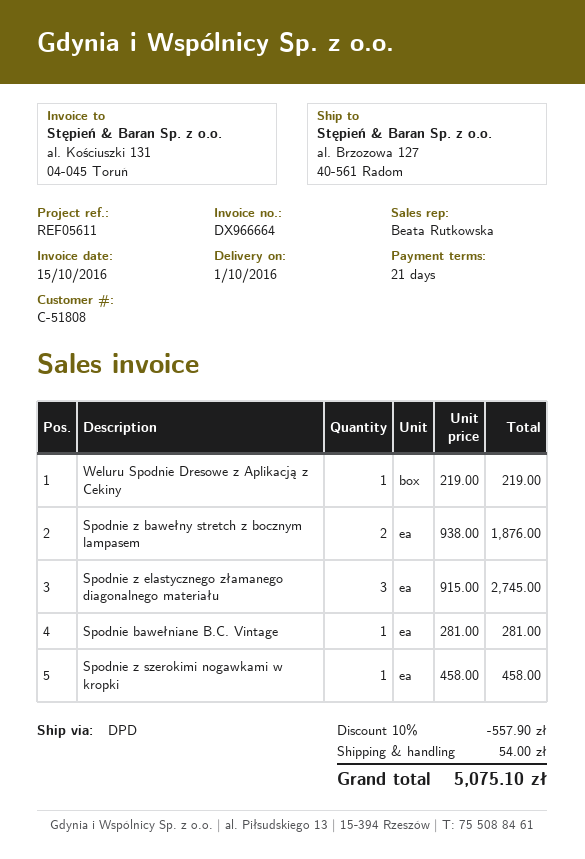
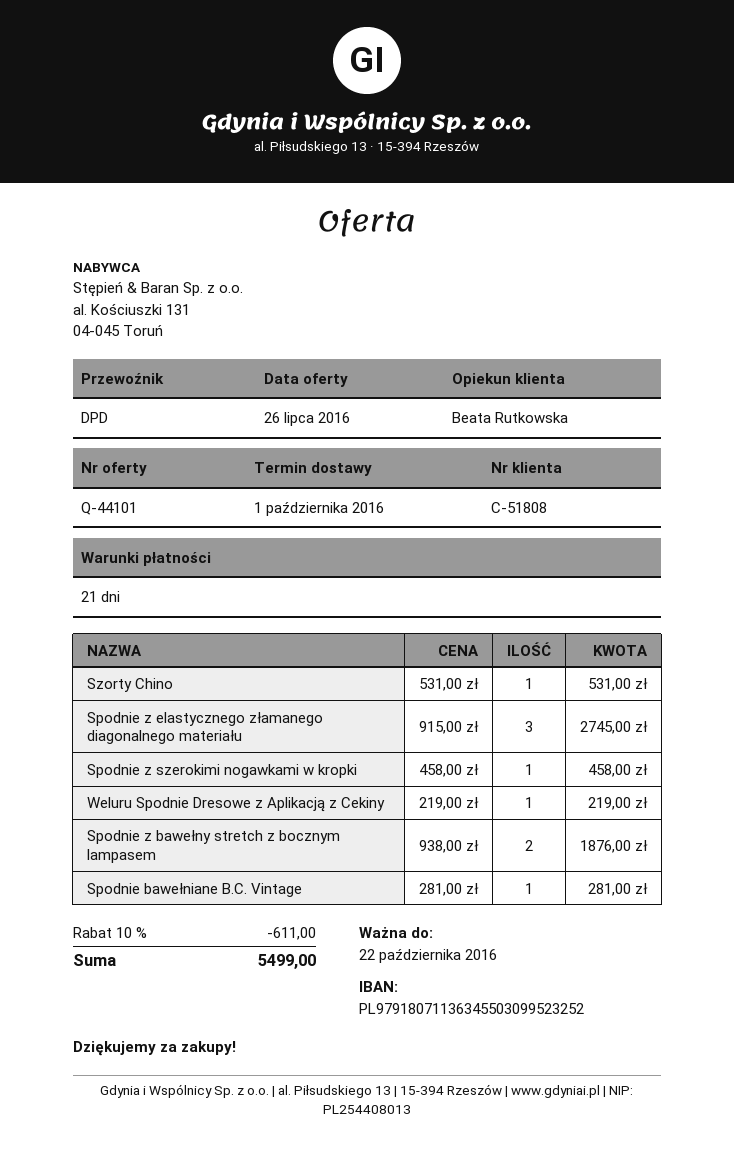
Szorty Chino: none -> 1 x 531.00 = 531.00
discount: 10% = 557.90 -> 10% = 611.00
shipping: 54.00 -> none
total: 5075.10 -> 5499.00

